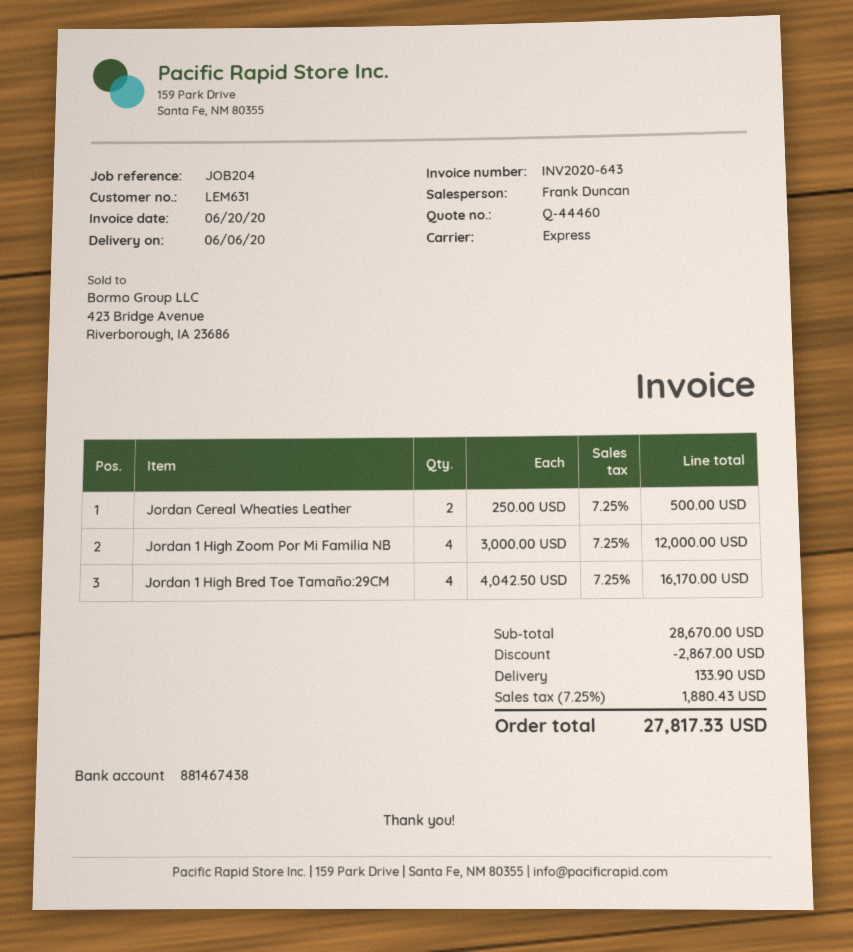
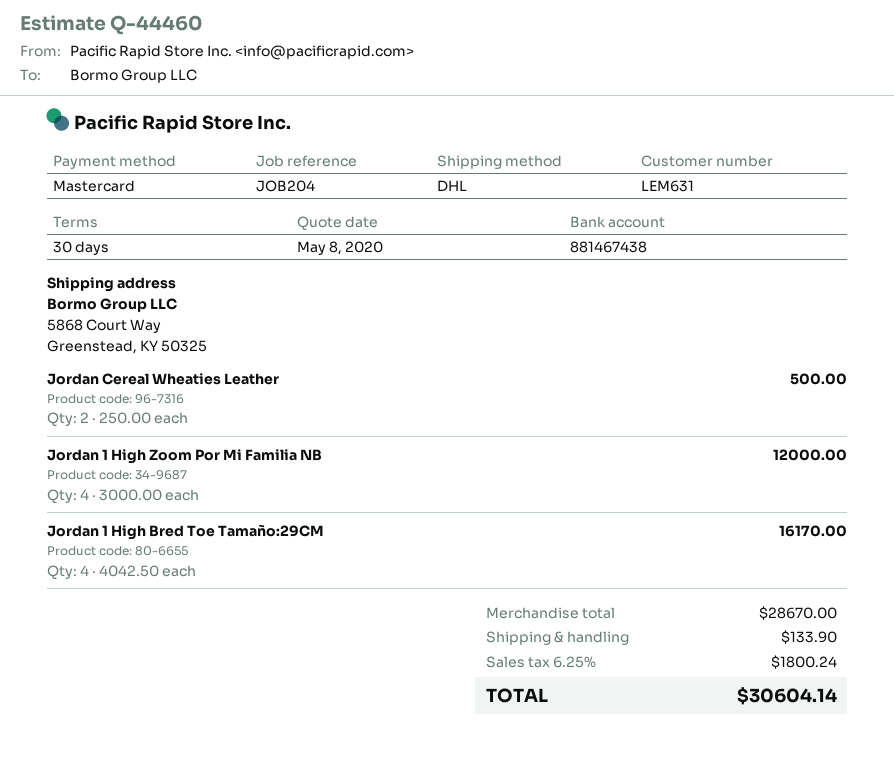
shipping method: express -> DHL
discount: 2867.00 -> none
tax: 7.25% = 1880.43 -> 6.25% = 1800.24
total: 27817.33 -> 30604.14

